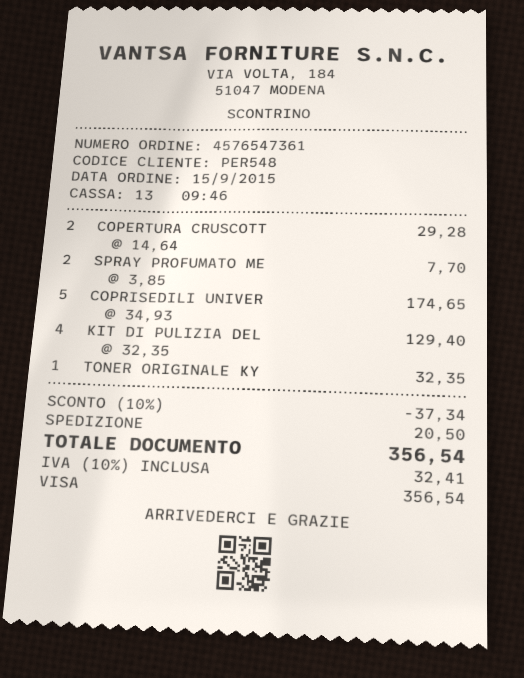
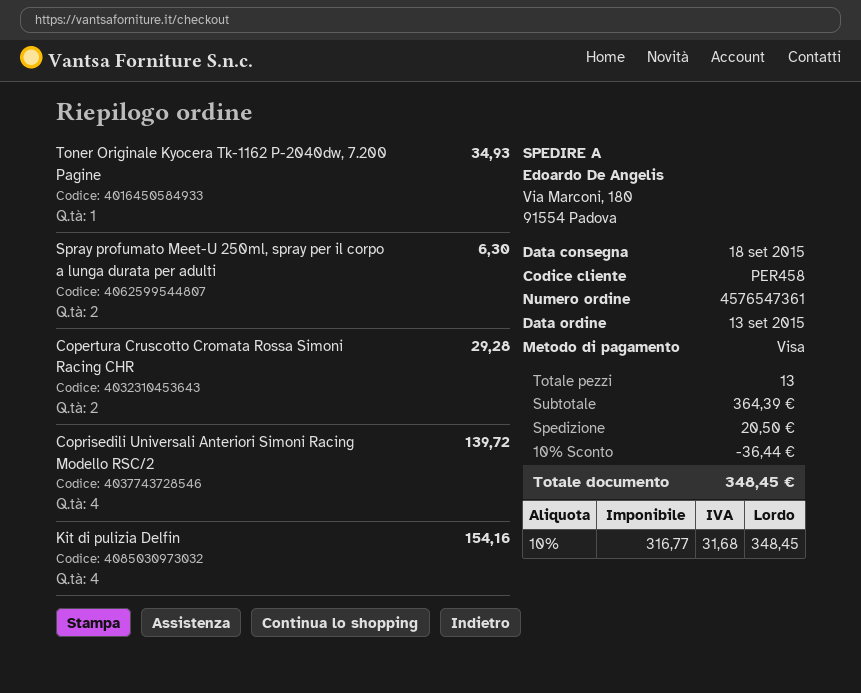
order date: 2015-09-15 -> 2015-09-13
customer number: PER548 -> PER458
SPRAY PROFUMATO ME: 2 for 7.70 -> 2 for 6.30
COPRISEDILI UNIVER: 5 for 174.65 -> 4 for 139.72
KIT DI PULIZIA DEL: 4 for 129.40 -> 4 for 154.16
TONER ORIGINALE KY: 1 for 32.35 -> 1 for 34.93
discount: 10% = 37.34 -> 10% = 36.44
tax: 10% = 32.41 -> 10% = 31.68
total: 356.54 -> 348.45

